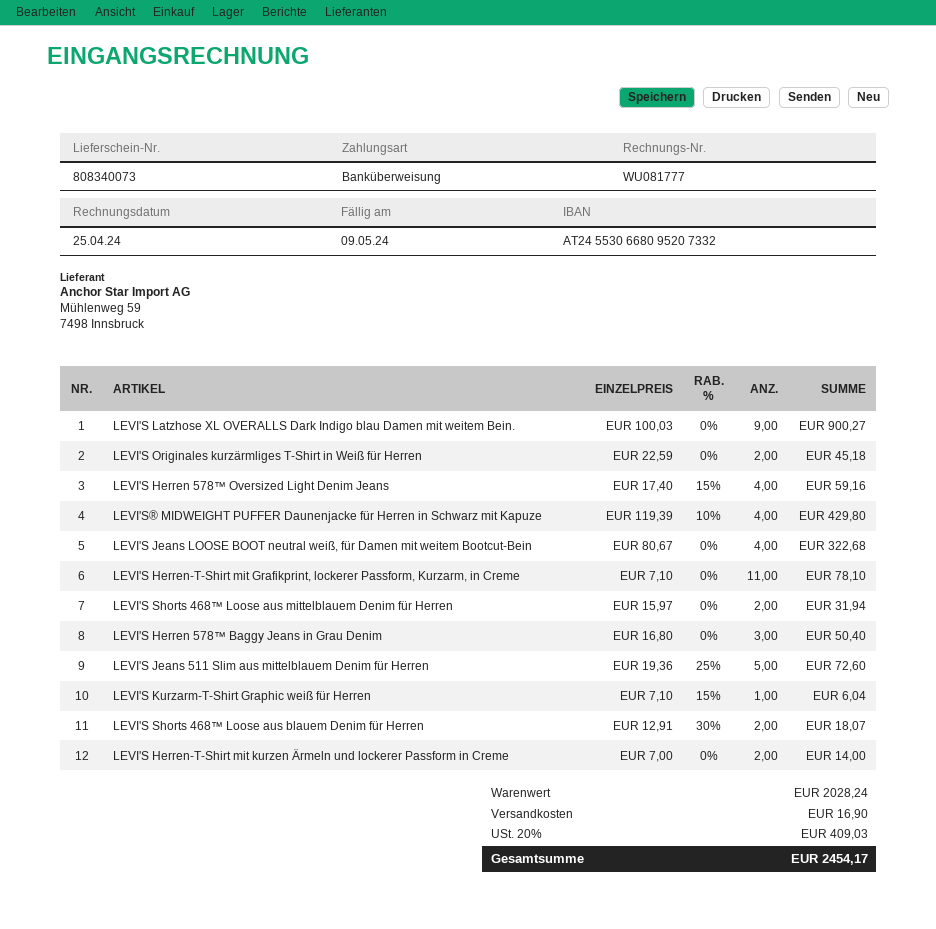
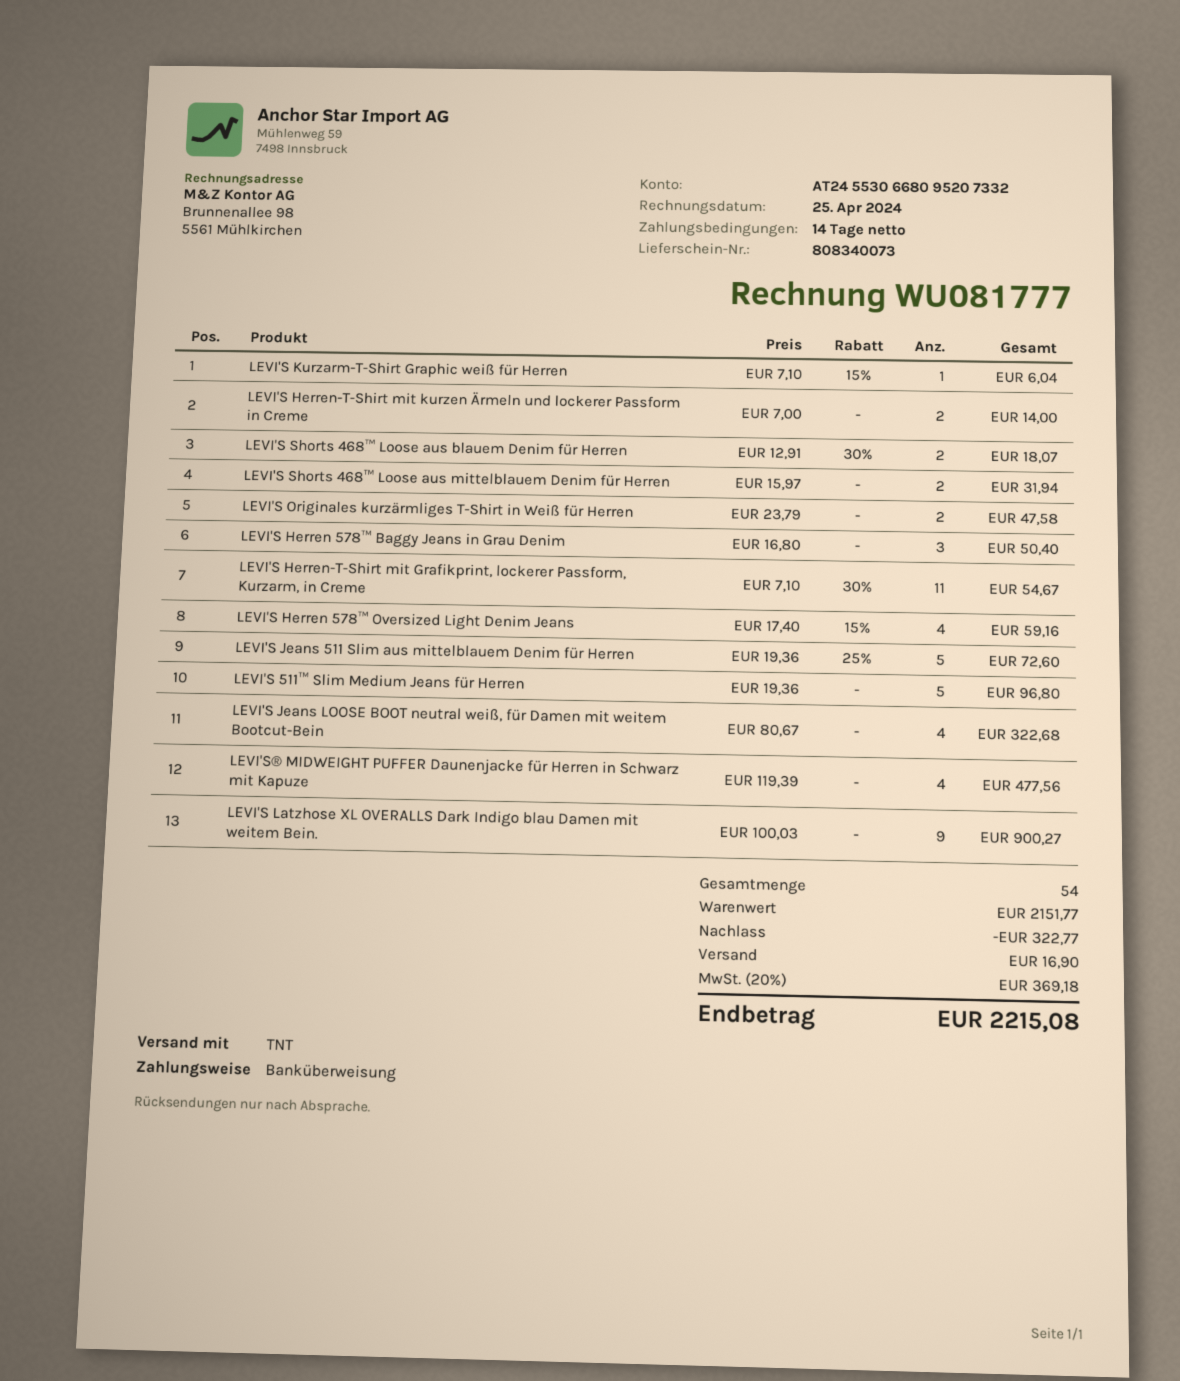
LEVI'S Originales kurzärmliges T-Shirt in Weiß für Herren: 2 x 22.59 = 45.18 -> 2 x 23.79 = 47.58
LEVI'S® MIDWEIGHT PUFFER Daunenjacke für Herren in Schwarz mit Kapuze: 4 x 119.39 - 10% = 429.80 -> 4 x 119.39 = 477.56
LEVI'S Herren-T-Shirt mit Grafikprint, lockerer Passform, Kurzarm, in Creme: 11 x 7.10 = 78.10 -> 11 x 7.10 - 30% = 54.67
LEVI'S 511™ Slim Medium Jeans für Herren: none -> 5 x 19.36 = 96.80
subtotal: 2028.24 -> 2151.77
discount: none -> 322.77
tax: 20% = 409.03 -> 20% = 369.18
total: 2454.17 -> 2215.08

